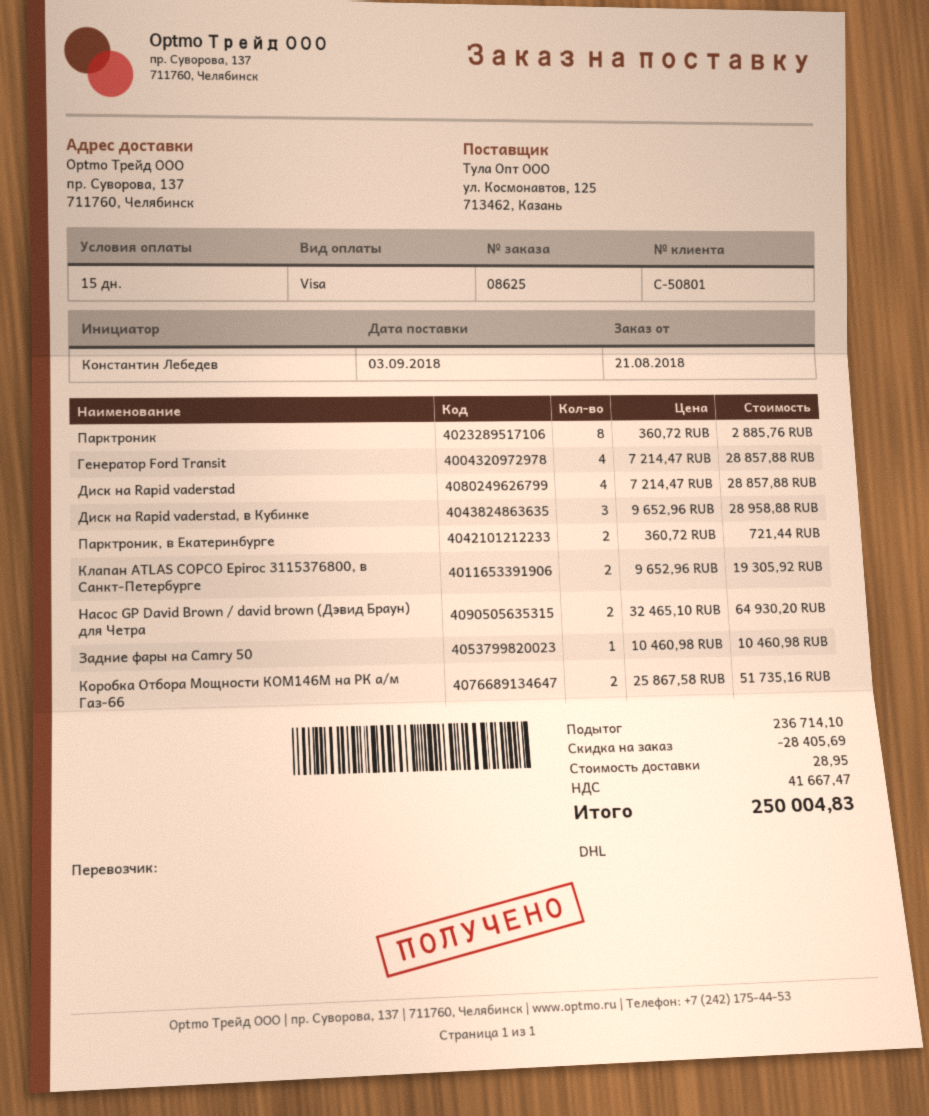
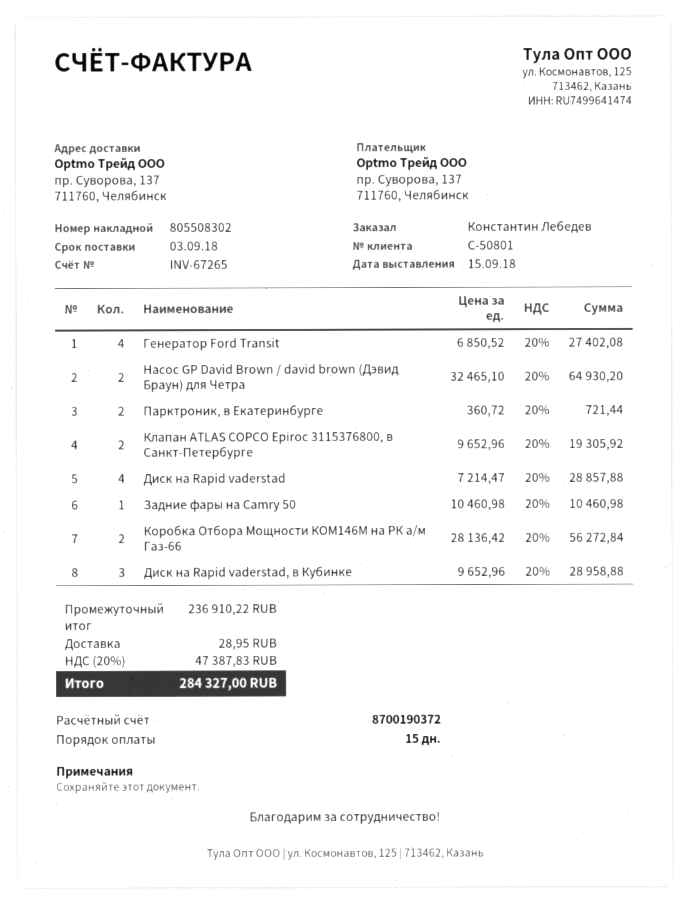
Парктроник: 8 x 360.72 = 2885.76 -> none
Генератор Ford Transit: 4 x 7214.47 = 28857.88 -> 4 x 6850.52 = 27402.08
Коробка Отбора Мощности КОМ146М на РК а/м Газ-66: 2 x 25867.58 = 51735.16 -> 2 x 28136.42 = 56272.84
subtotal: 236714.10 -> 236910.22
discount: 28405.69 -> none
tax: 41667.47 -> 47387.83
total: 250004.83 -> 284327.00

